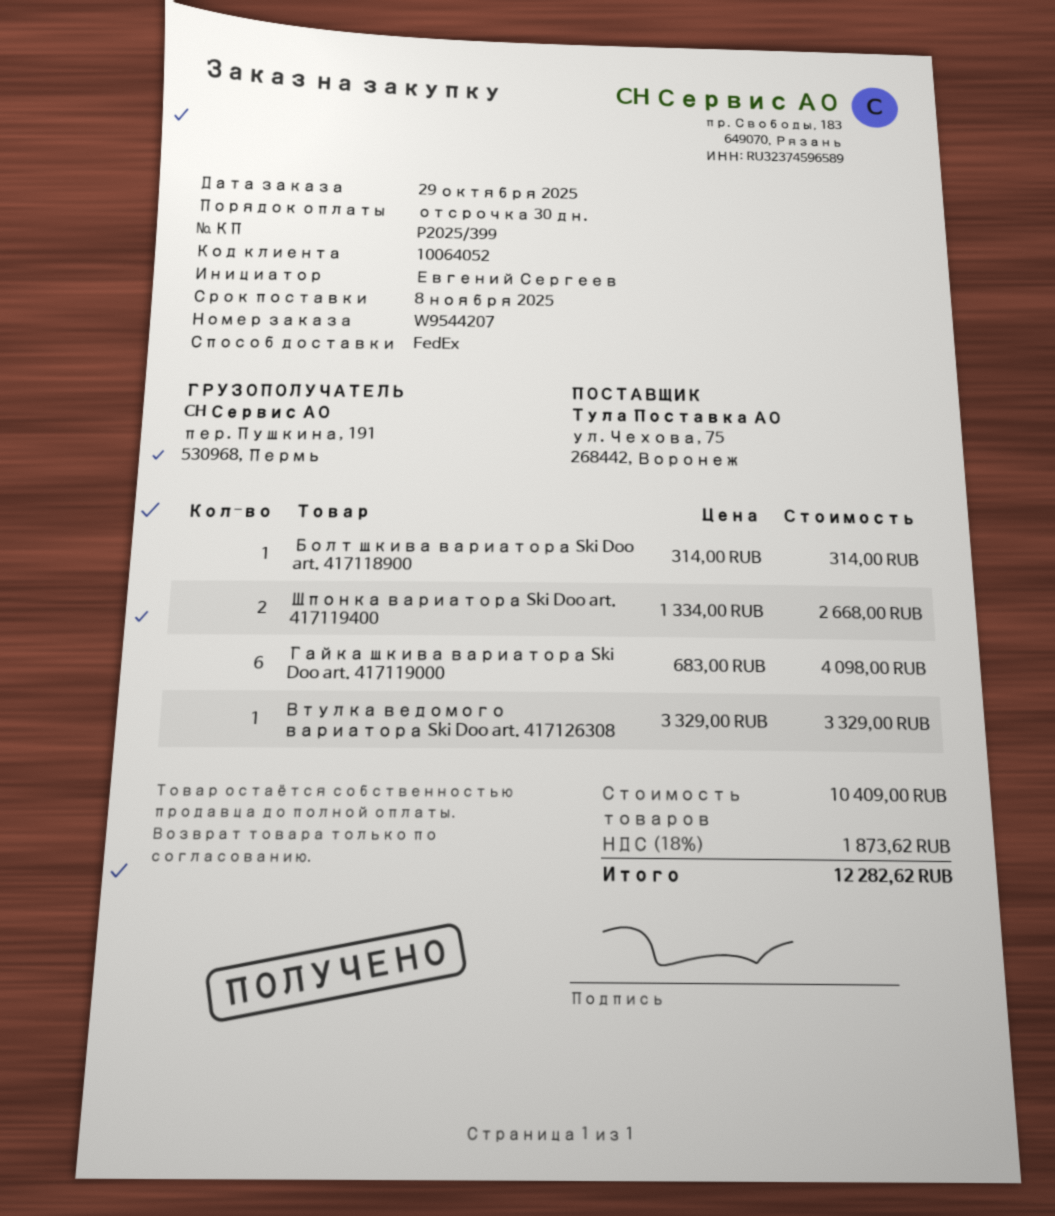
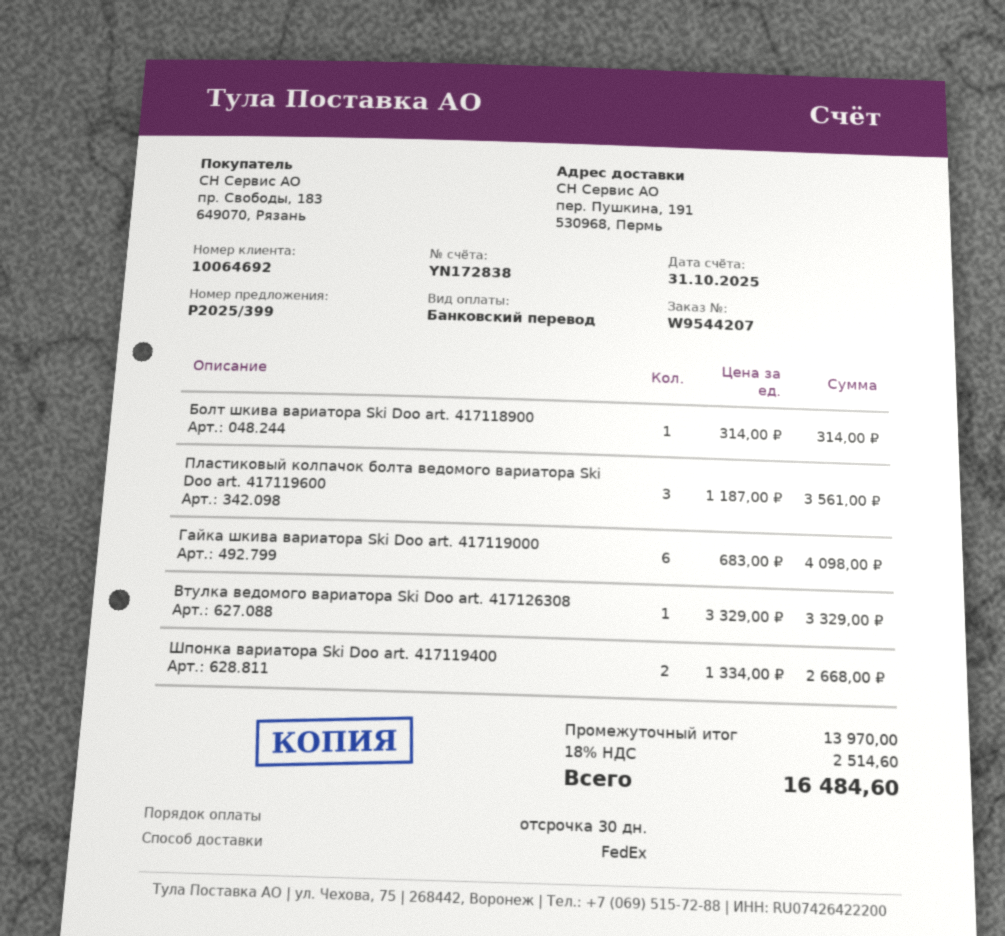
customer number: 10064052 -> 10064692
Пластиковый колпачок болта ведомого вариатора Ski Doo art. 417119600: none -> 3 x 1187.00 = 3561.00
subtotal: 10409.00 -> 13970.00
tax: 18% = 1873.62 -> 18% = 2514.60
total: 12282.62 -> 16484.60

